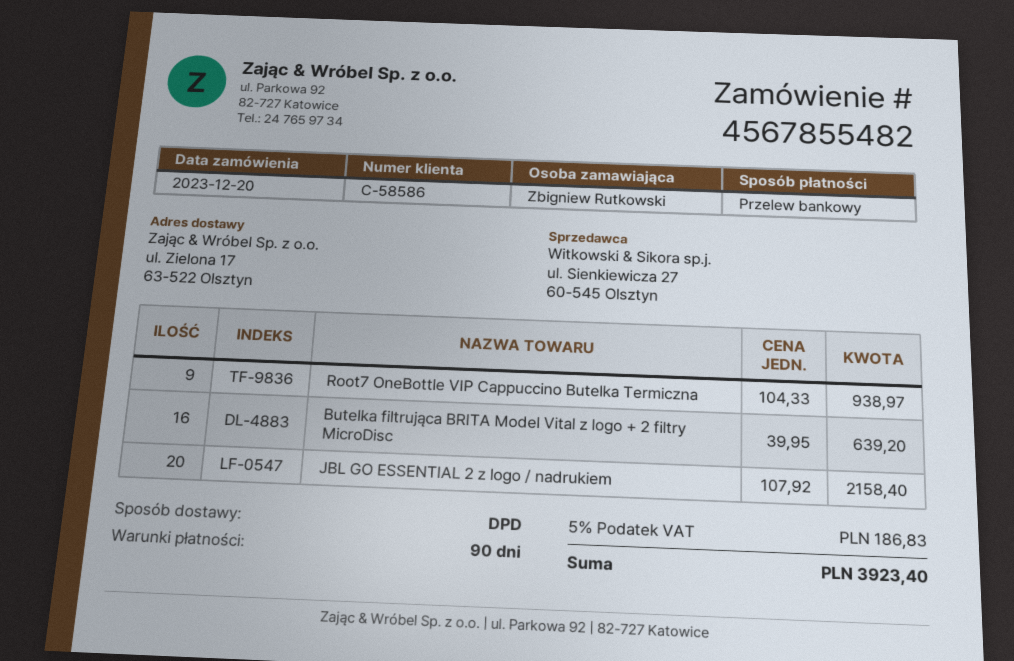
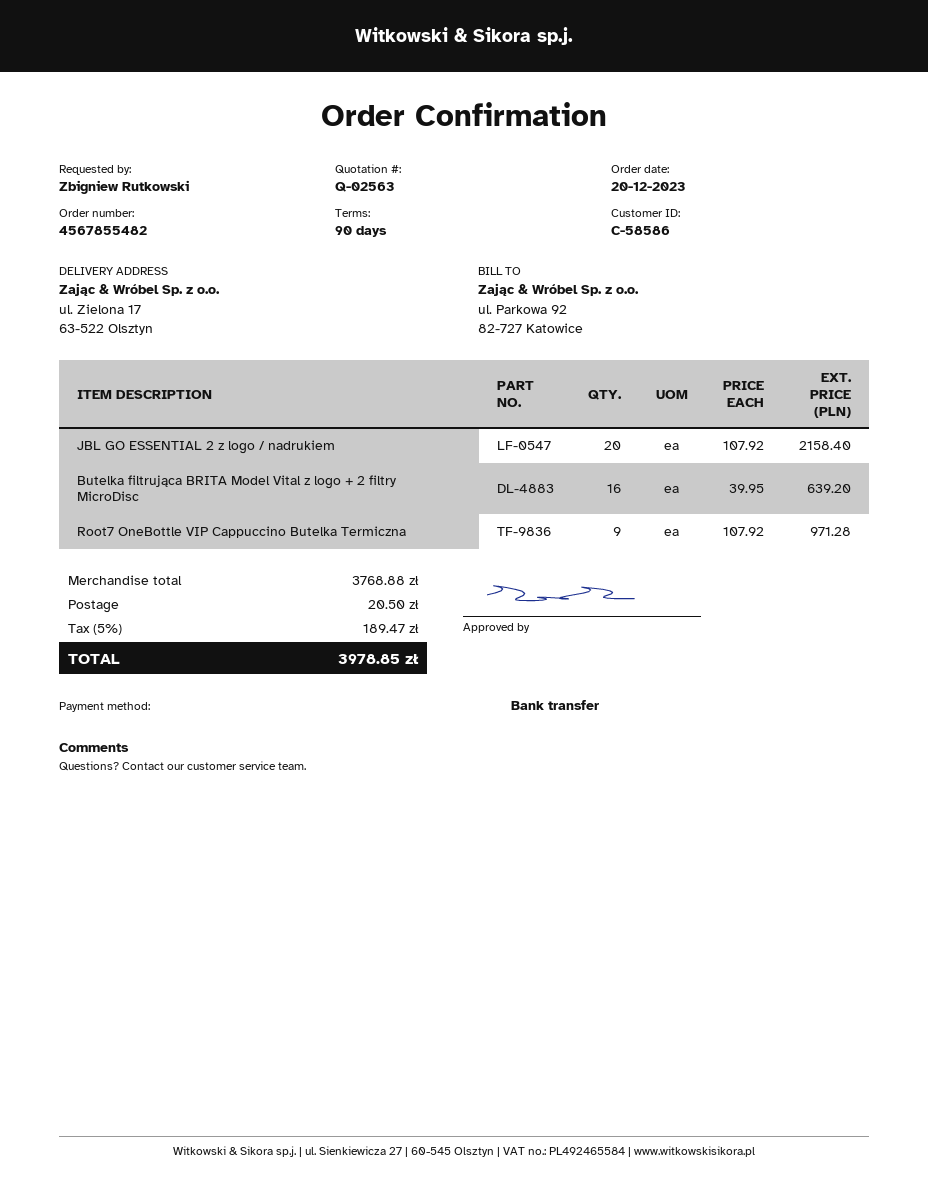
Root7 OneBottle VIP Cappuccino Butelka Termiczna: 9 x 104.33 = 938.97 -> 9 x 107.92 = 971.28
shipping: none -> 20.50
tax: 5% = 186.83 -> 5% = 189.47
total: 3923.40 -> 3978.85

